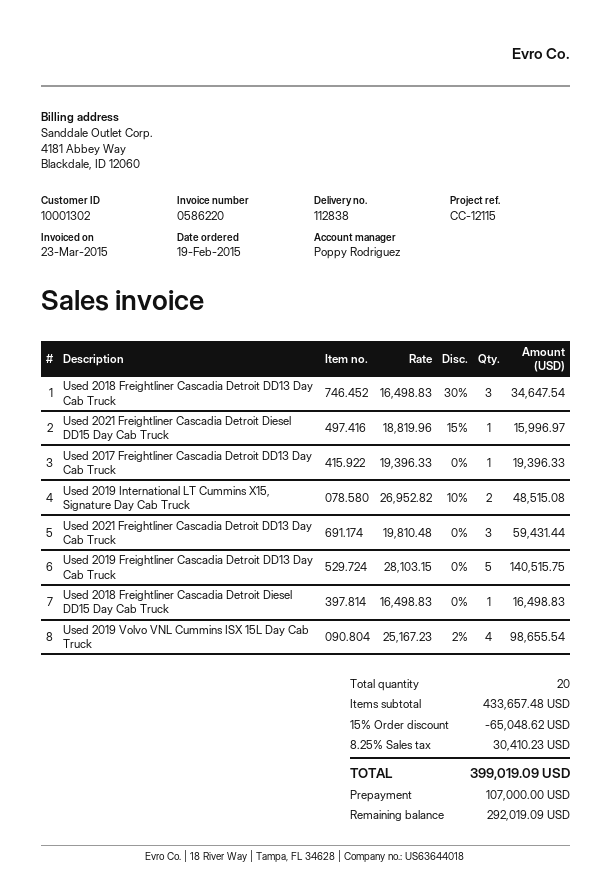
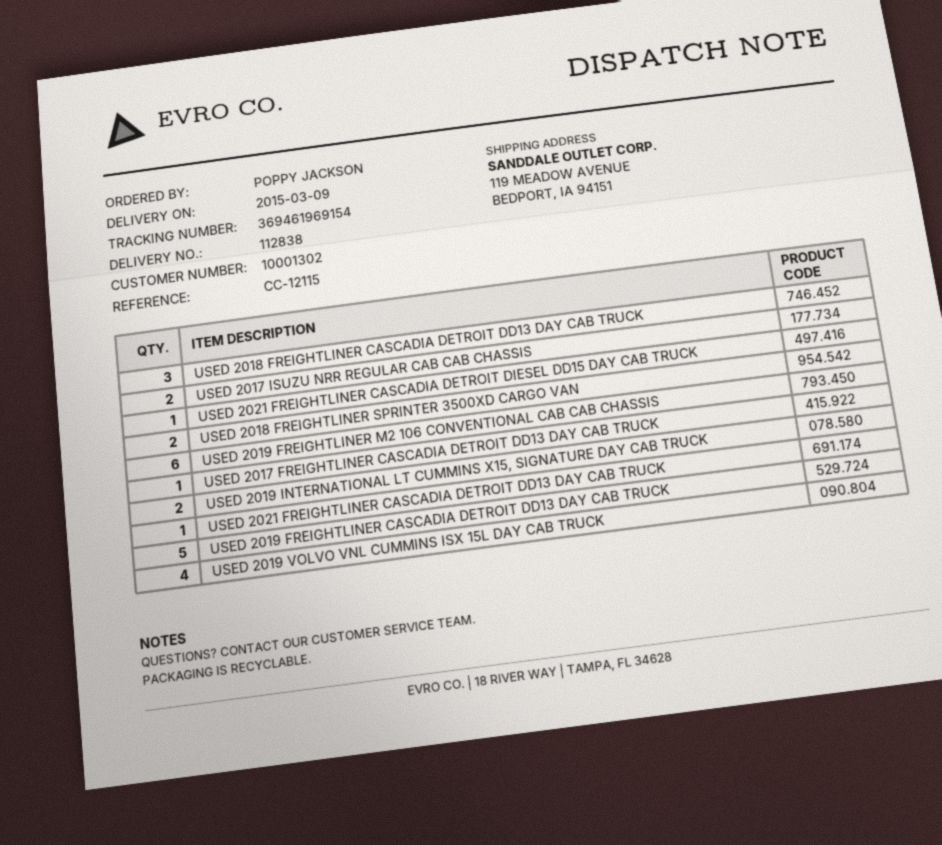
Used 2021 Freightliner Cascadia Detroit DD13 Day Cab Truck: 3 -> 1
Used 2018 Freightliner Cascadia Detroit Diesel DD15 Day Cab Truck: 1 -> none
USED 2017 ISUZU NRR REGULAR CAB CAB CHASSIS: none -> 2
USED 2018 FREIGHTLINER SPRINTER 3500XD CARGO VAN: none -> 2
USED 2019 FREIGHTLINER M2 106 CONVENTIONAL CAB CAB CHASSIS: none -> 6

